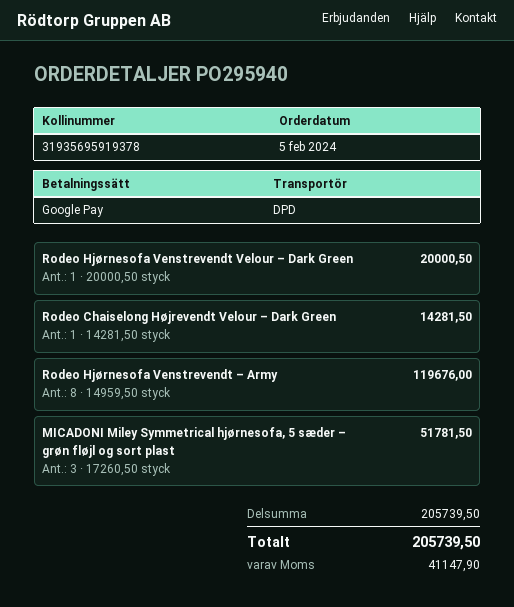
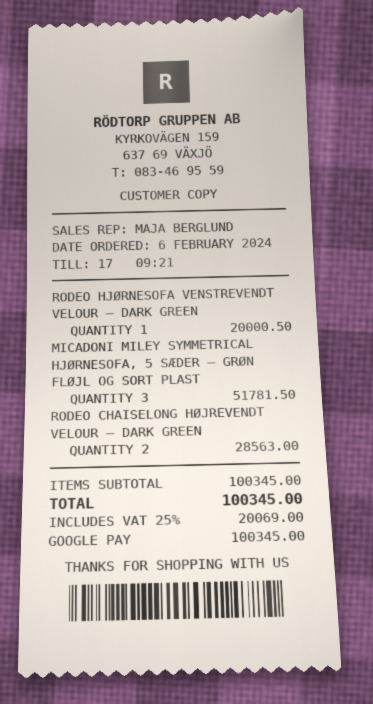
order date: 2024-02-05 -> 2024-02-06
Rodeo Chaiselong Højrevendt Velour – Dark Green: 1 for 14281.50 -> 2 for 28563.00
Rodeo Hjørnesofa Venstrevendt – Army: 8 for 119676.00 -> none
subtotal: 205739.50 -> 100345.00
tax: 41147.90 -> 20069.00
total: 205739.50 -> 100345.00

